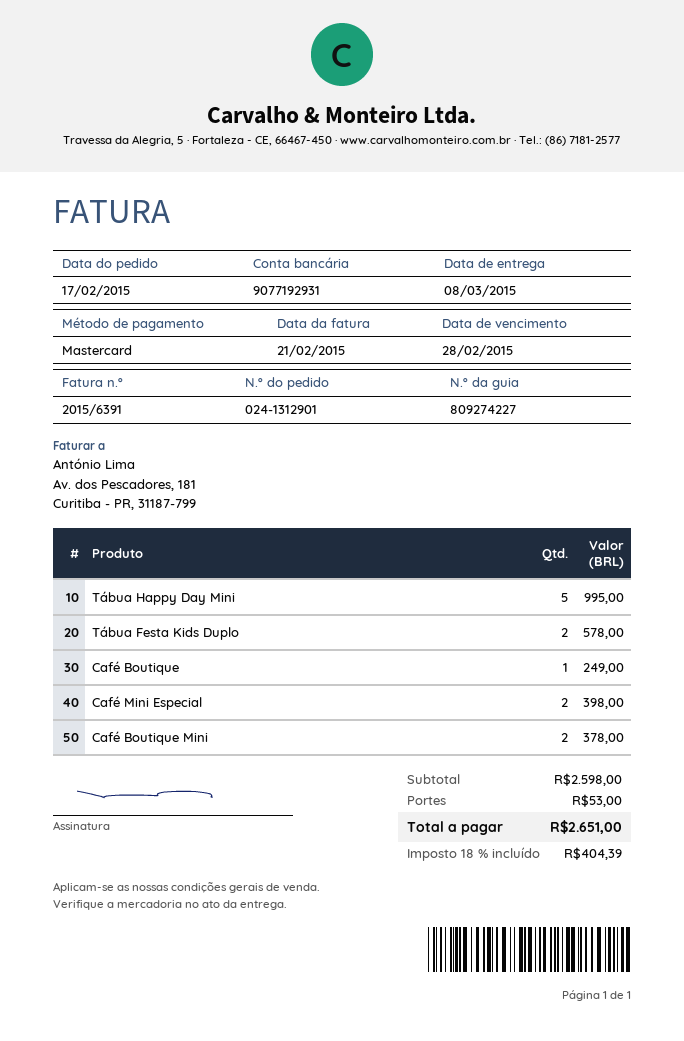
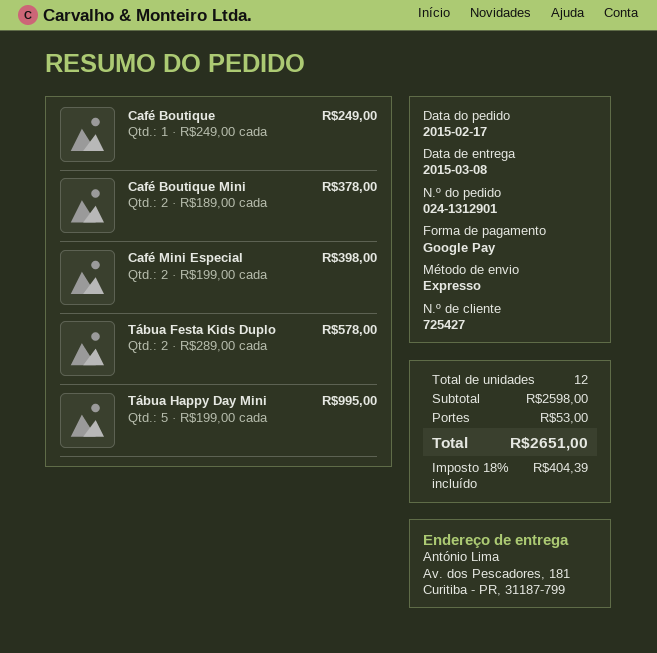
payment method: Mastercard -> Google Pay

